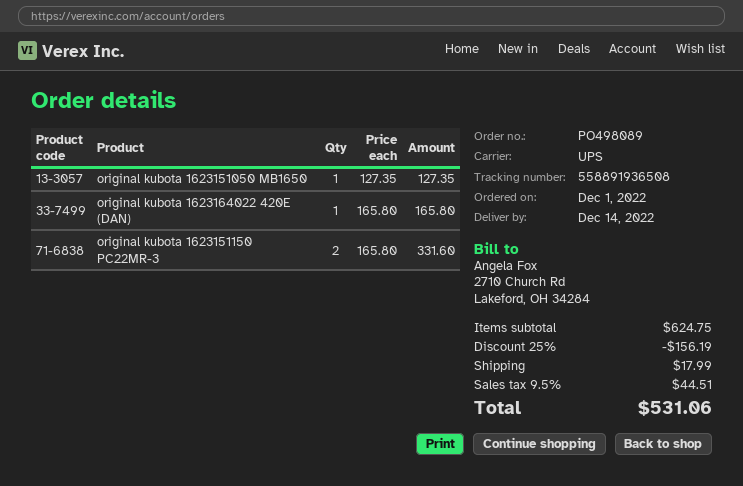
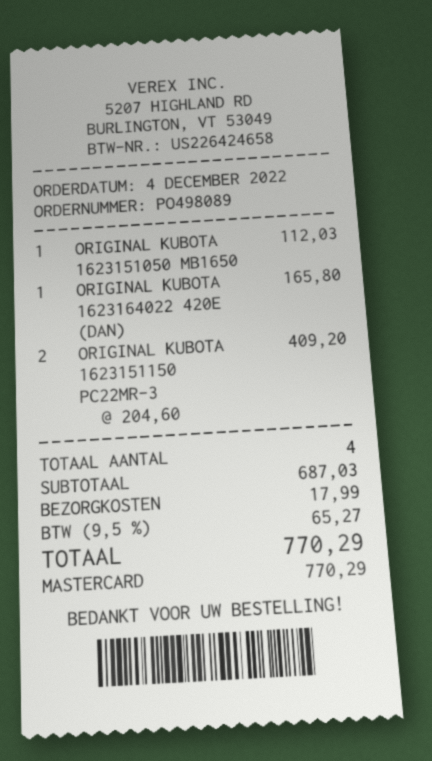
order date: 2022-12-01 -> 2022-12-04
original kubota 1623151050 MB1650: 1 x 127.35 = 127.35 -> 1 x 112.03 = 112.03
original kubota 1623151150 PC22MR-3: 2 x 165.80 = 331.60 -> 2 x 204.60 = 409.20
subtotal: 624.75 -> 687.03
discount: 25% = 156.19 -> none
tax: 9.5% = 44.51 -> 9.5% = 65.27
total: 531.06 -> 770.29

